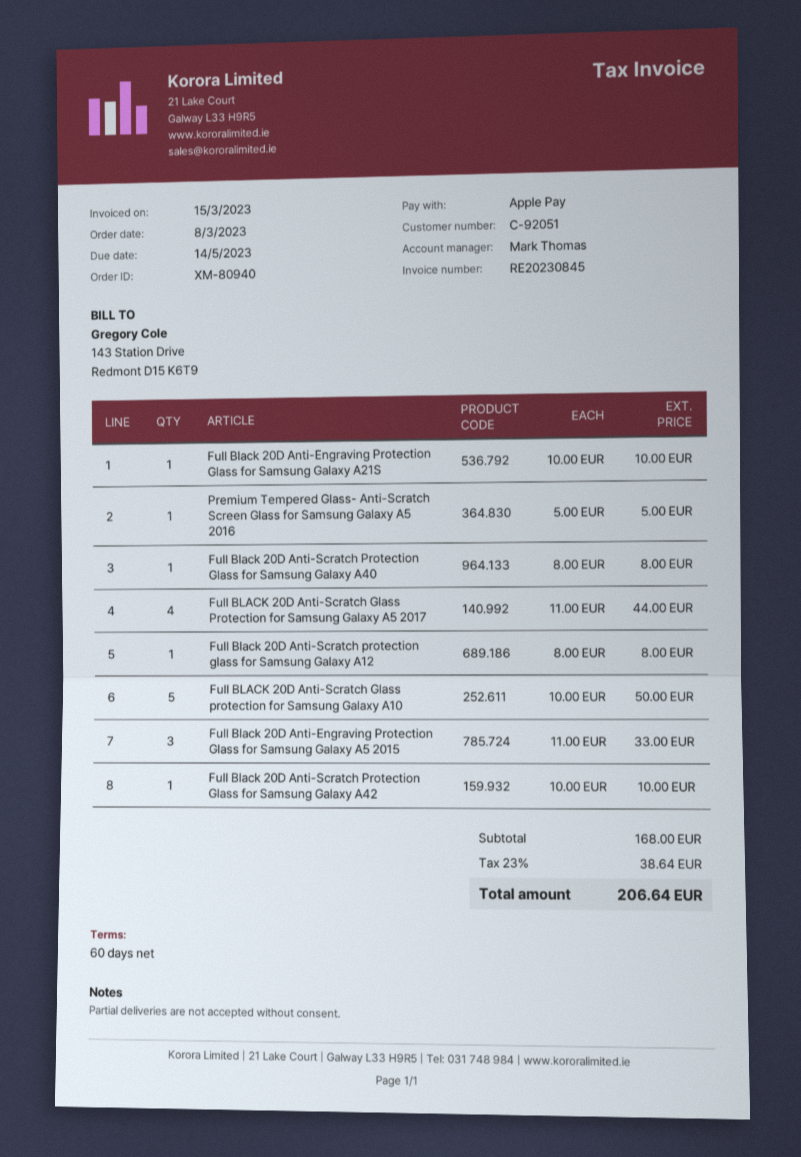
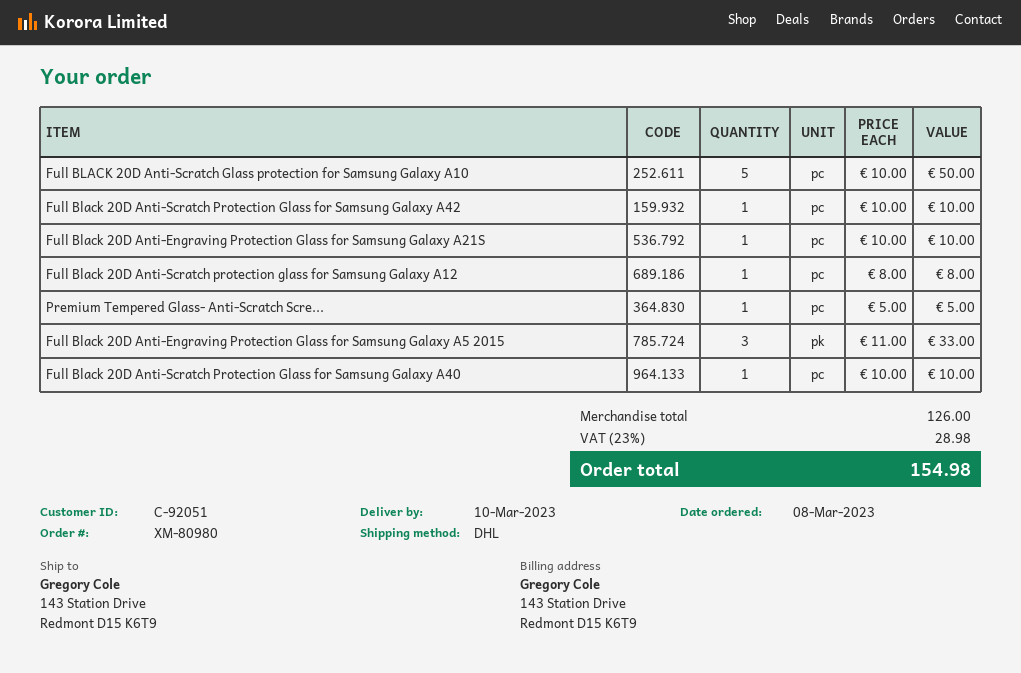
order number: XM-80940 -> XM-80980
Full Black 20D Anti-Scratch Protection Glass for Samsung Galaxy A40: 1 x 8.00 = 8.00 -> 1 x 10.00 = 10.00
Full BLACK 20D Anti-Scratch Glass Protection for Samsung Galaxy A5 2017: 4 x 11.00 = 44.00 -> none
subtotal: 168.00 -> 126.00
tax: 23% = 38.64 -> 23% = 28.98
total: 206.64 -> 154.98

